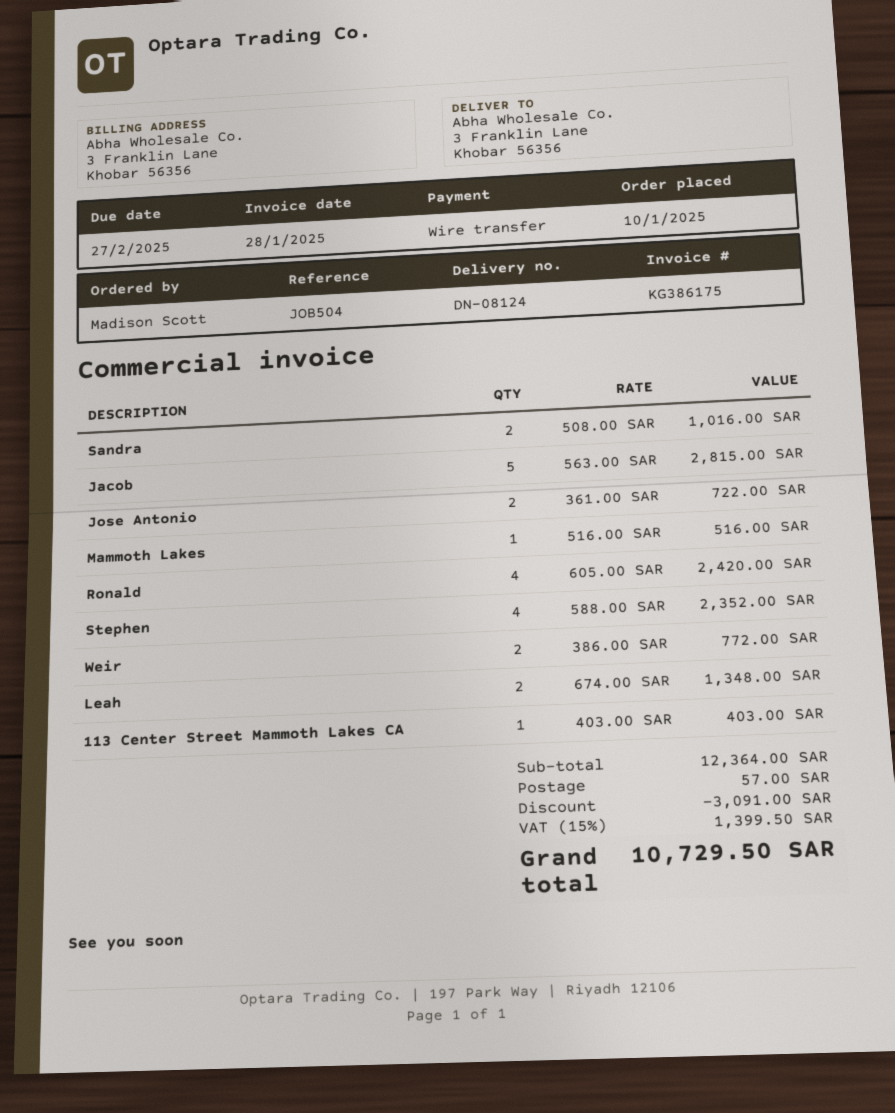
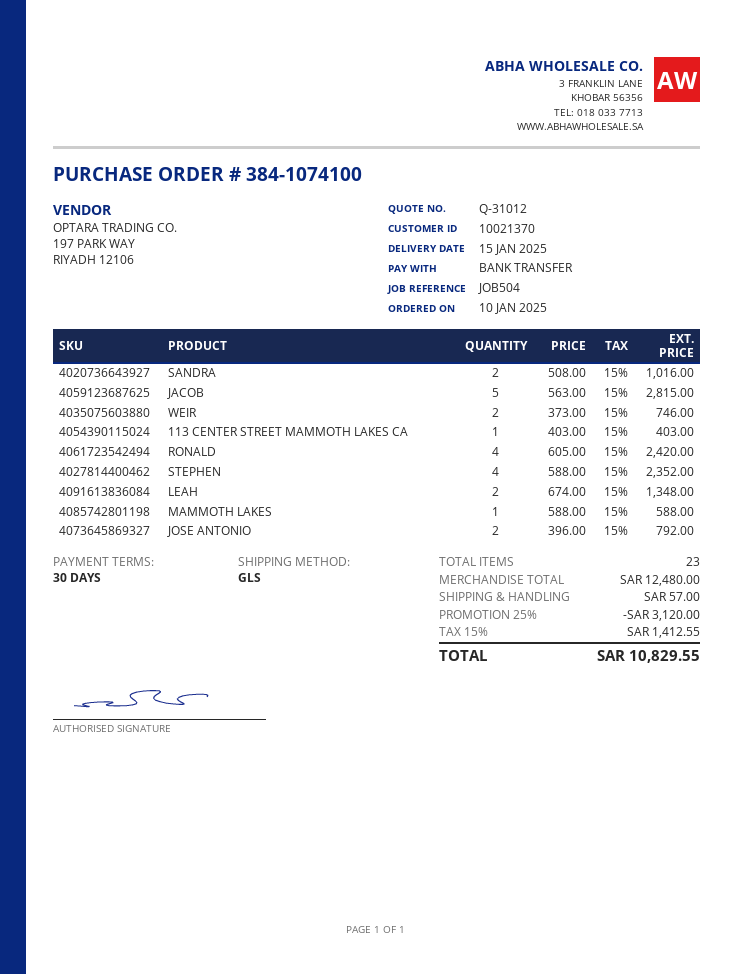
Jose Antonio: 2 x 361.00 = 722.00 -> 2 x 396.00 = 792.00
Mammoth Lakes: 1 x 516.00 = 516.00 -> 1 x 588.00 = 588.00
Weir: 2 x 386.00 = 772.00 -> 2 x 373.00 = 746.00
subtotal: 12364.00 -> 12480.00
discount: 3091.00 -> 3120.00
tax: 15% = 1399.50 -> 15% = 1412.55
total: 10729.50 -> 10829.55

